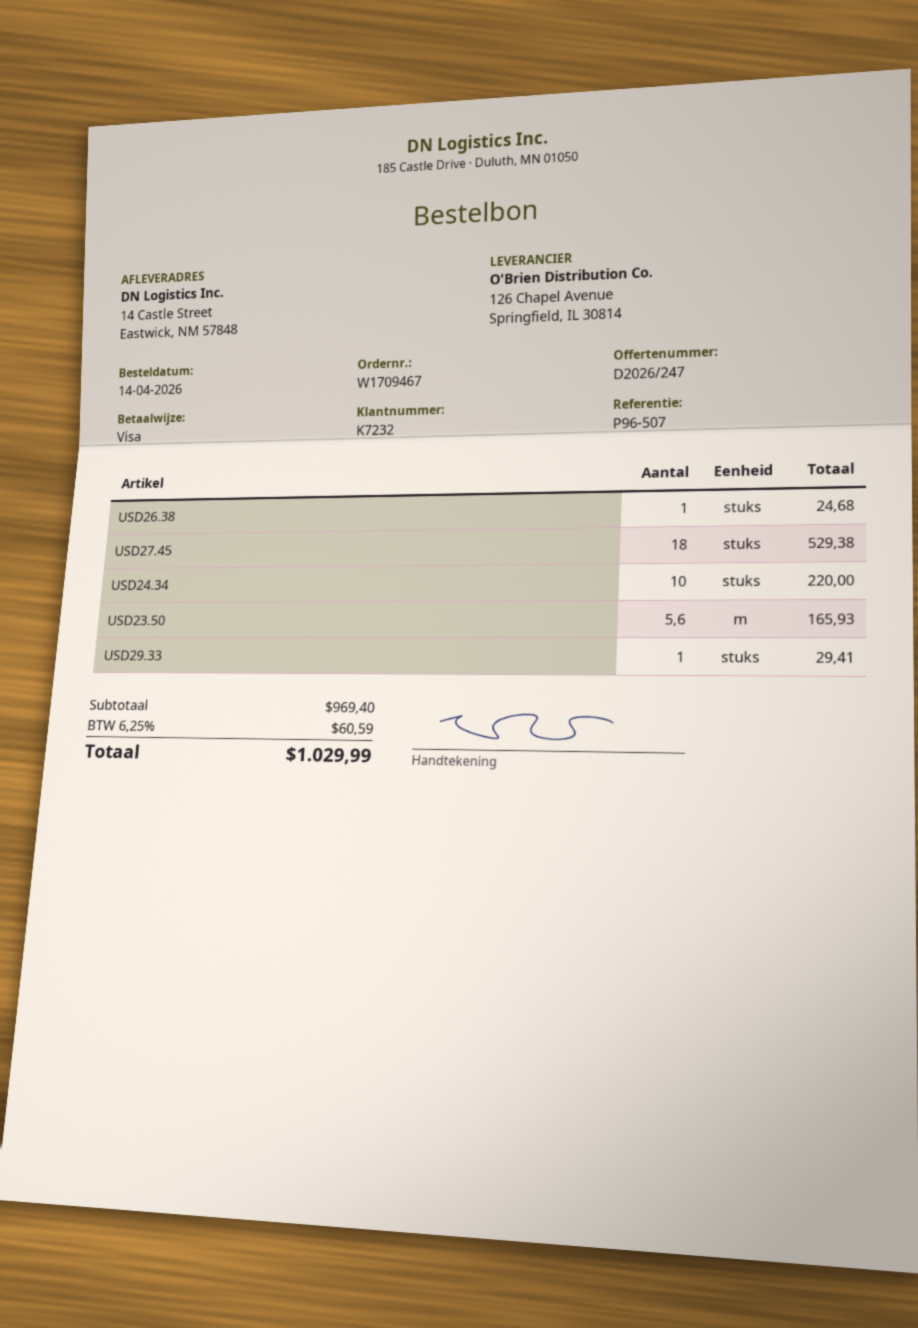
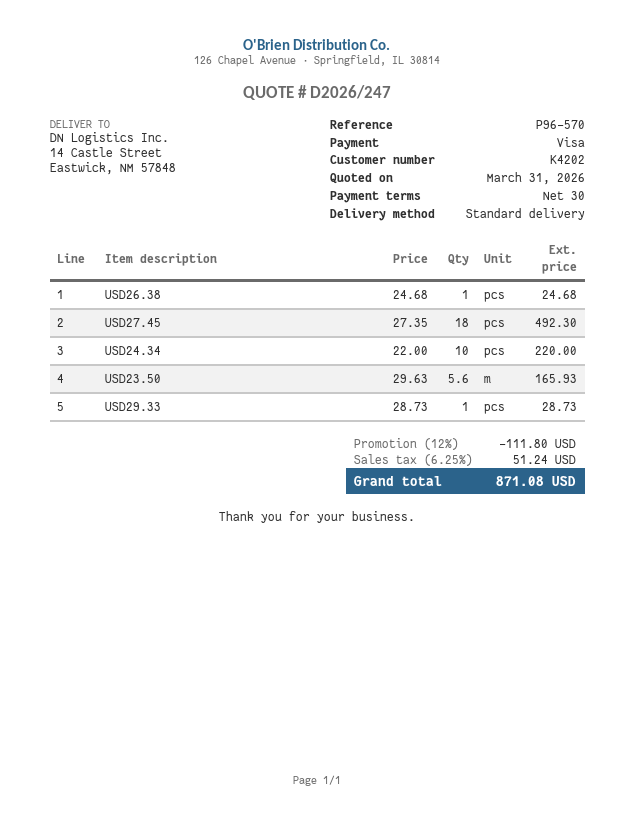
customer number: K7232 -> K4202
reference: P96-507 -> P96-570
USD27.45: 18 for 529.38 -> 18 for 492.30
USD29.33: 1 for 29.41 -> 1 for 28.73
discount: none -> 12% = 111.80
tax: 6.25% = 60.59 -> 6.25% = 51.24
total: 1029.99 -> 871.08

